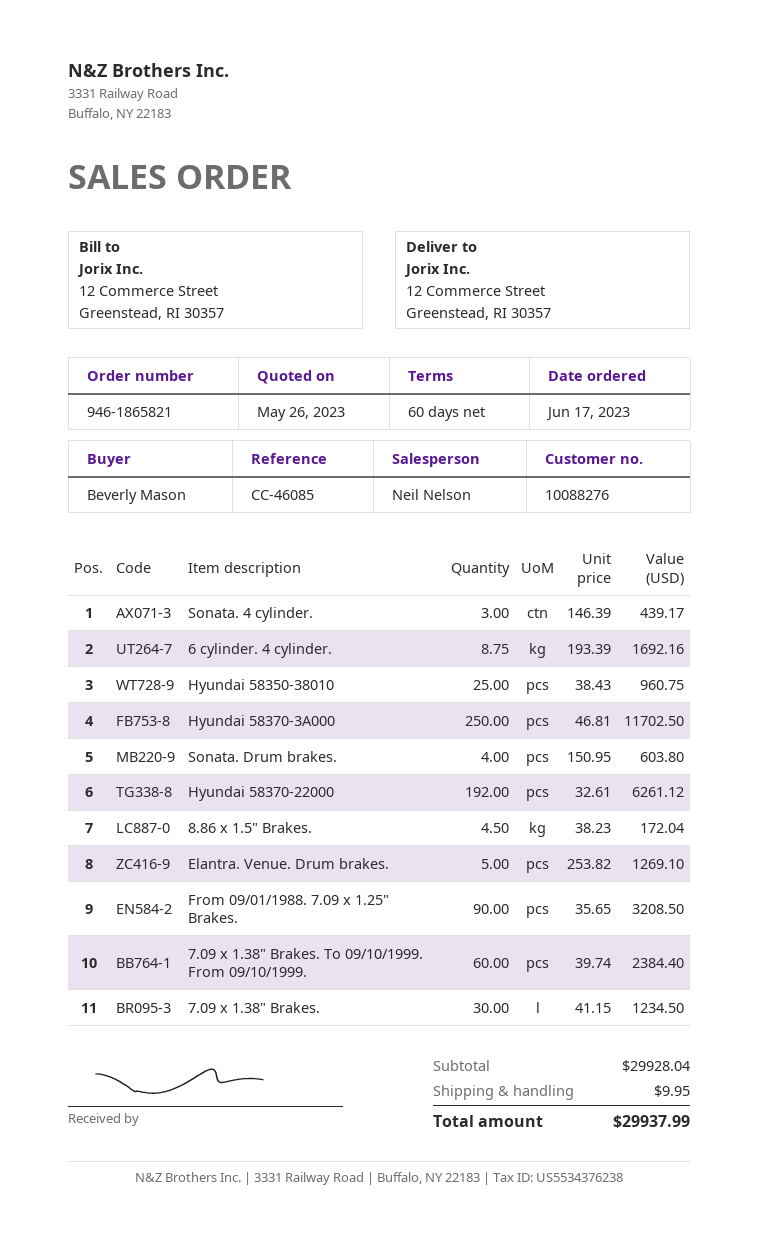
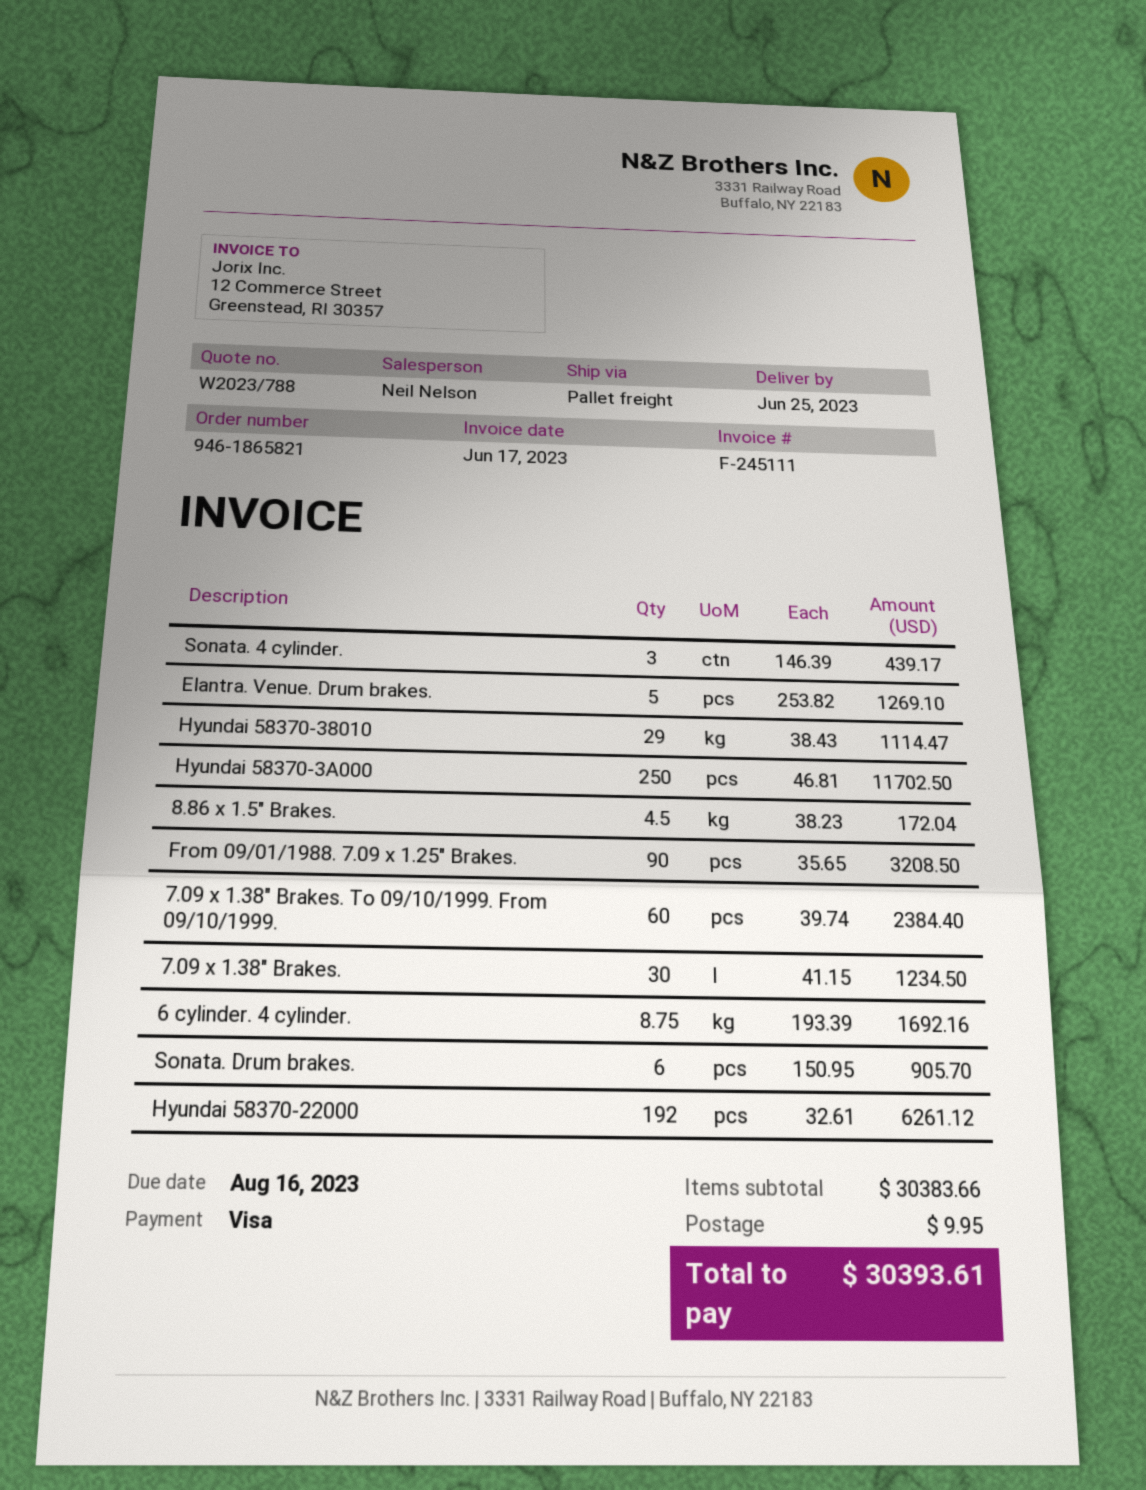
Hyundai 58350-38010: 25 x 38.43 = 960.75 -> none
Sonata. Drum brakes.: 4 x 150.95 = 603.80 -> 6 x 150.95 = 905.70
Hyundai 58370-38010: none -> 29 x 38.43 = 1114.47
subtotal: 29928.04 -> 30383.66
total: 29937.99 -> 30393.61

